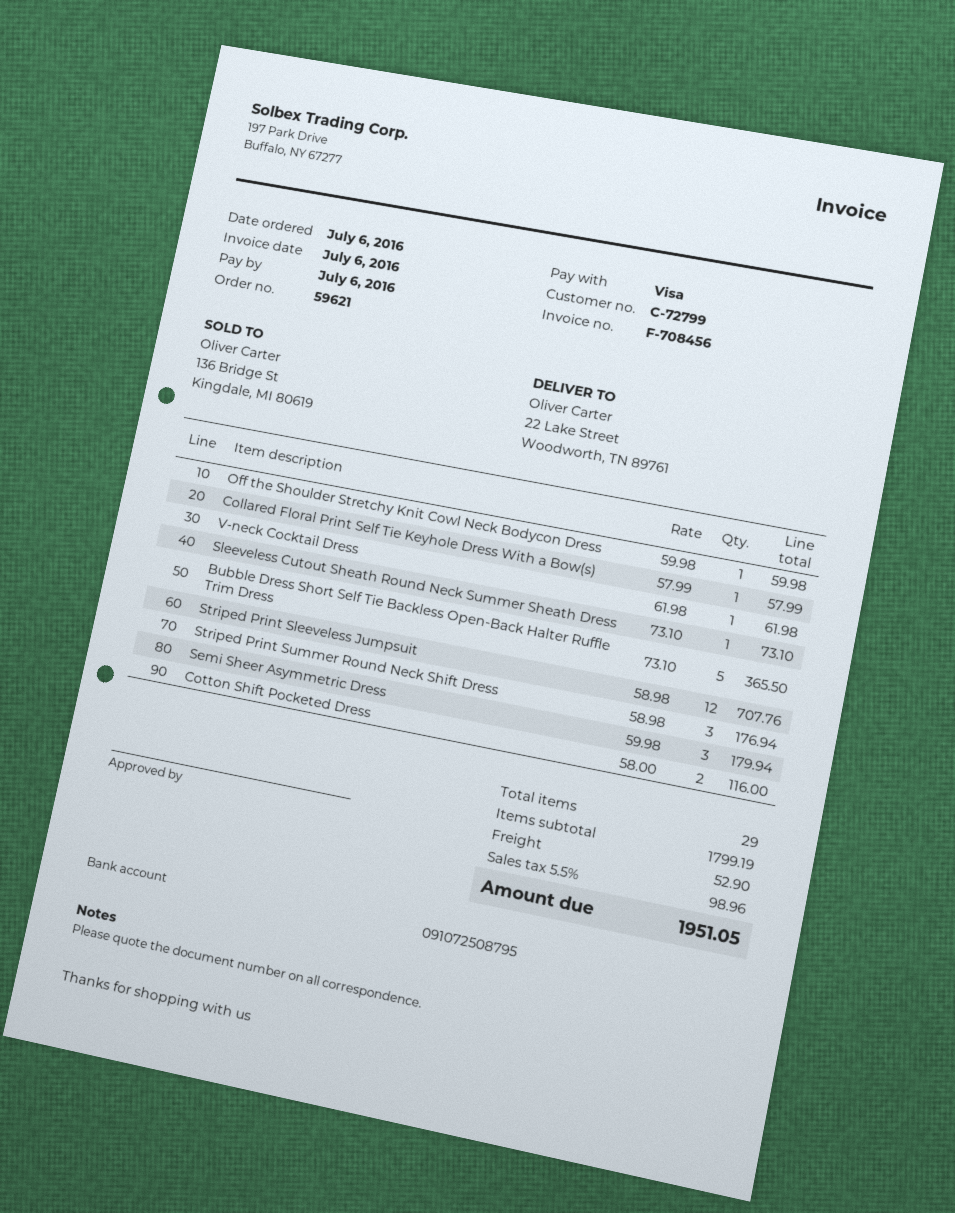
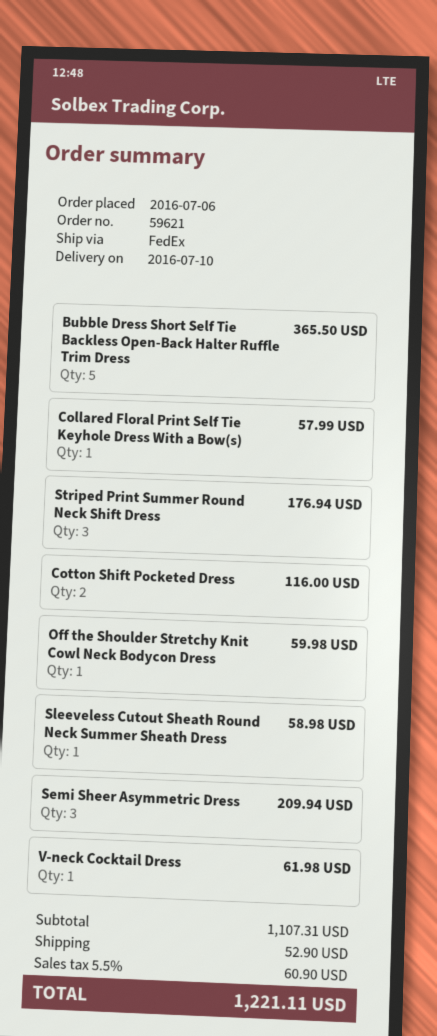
Sleeveless Cutout Sheath Round Neck Summer Sheath Dress: 1 for 73.10 -> 1 for 58.98
Striped Print Sleeveless Jumpsuit: 12 for 707.76 -> none
Semi Sheer Asymmetric Dress: 3 for 179.94 -> 3 for 209.94
subtotal: 1799.19 -> 1107.31
tax: 5.5% = 98.96 -> 5.5% = 60.90
total: 1951.05 -> 1221.11

